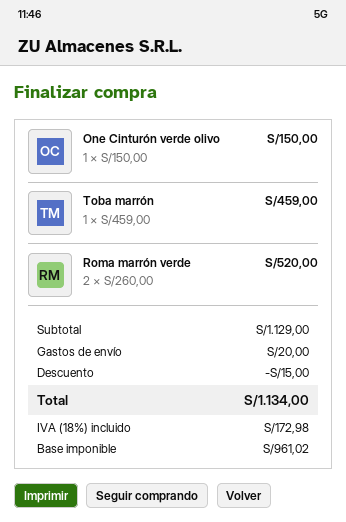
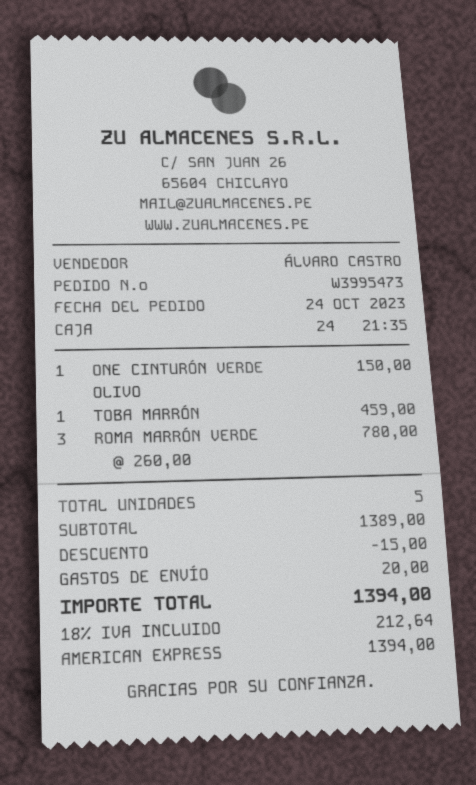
Roma marrón verde: 2 x 260.00 = 520.00 -> 3 x 260.00 = 780.00
subtotal: 1129.00 -> 1389.00
tax: 18% = 172.98 -> 18% = 212.64
total: 1134.00 -> 1394.00

